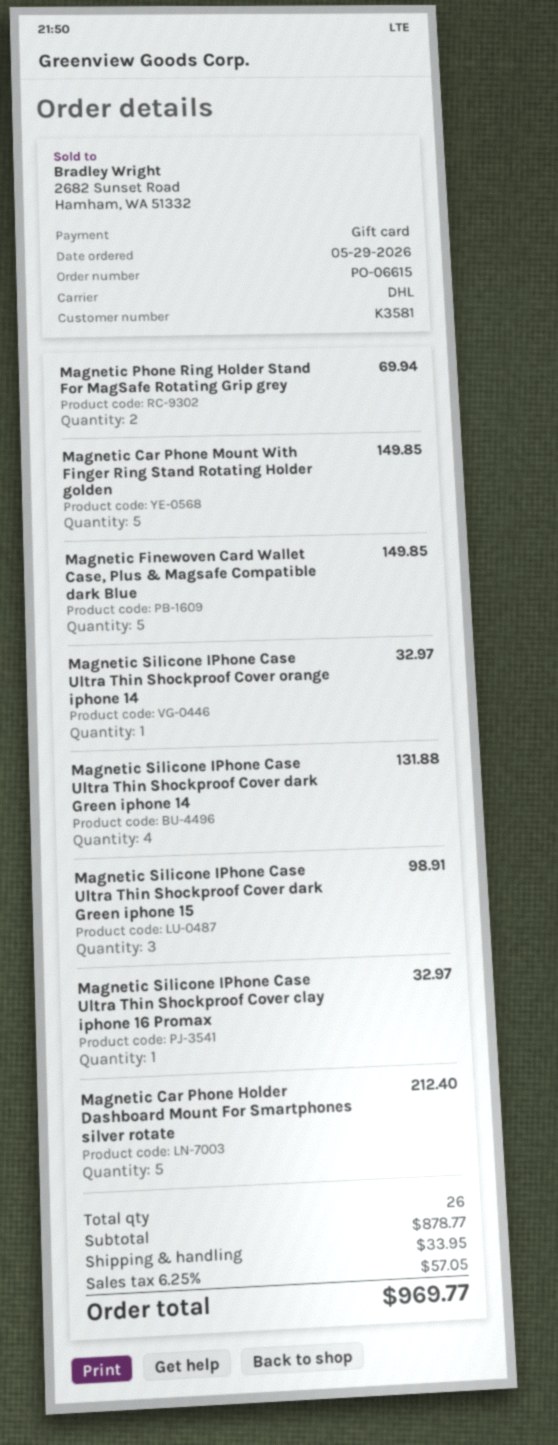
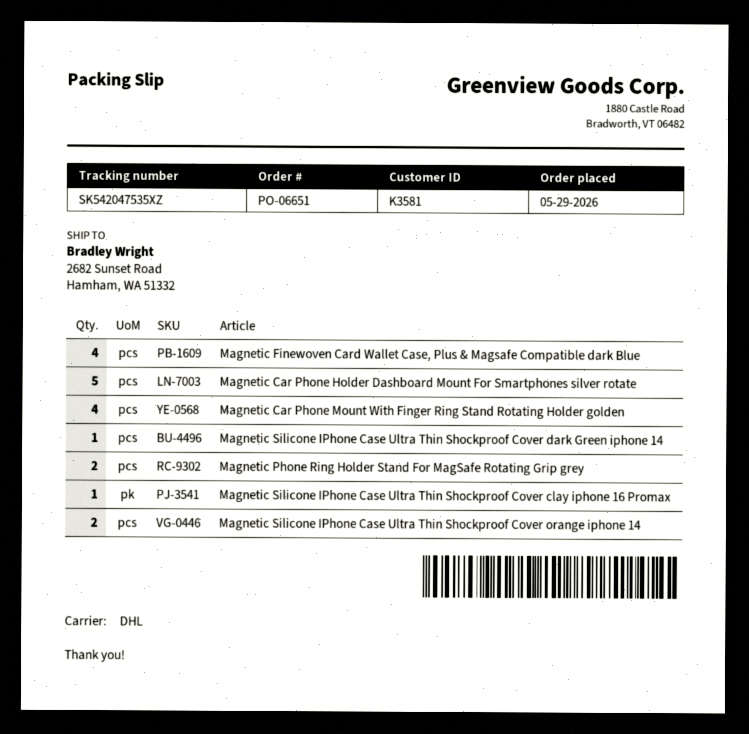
order number: PO-06615 -> PO-06651
Magnetic Car Phone Mount With Finger Ring Stand Rotating Holder golden: 5 -> 4
Magnetic Finewoven Card Wallet Case, Plus & Magsafe Compatible dark Blue: 5 -> 4
Magnetic Silicone IPhone Case Ultra Thin Shockproof Cover orange iphone 14: 1 -> 2
Magnetic Silicone IPhone Case Ultra Thin Shockproof Cover dark Green iphone 14: 4 -> 1
Magnetic Silicone IPhone Case Ultra Thin Shockproof Cover dark Green iphone 15: 3 -> none

